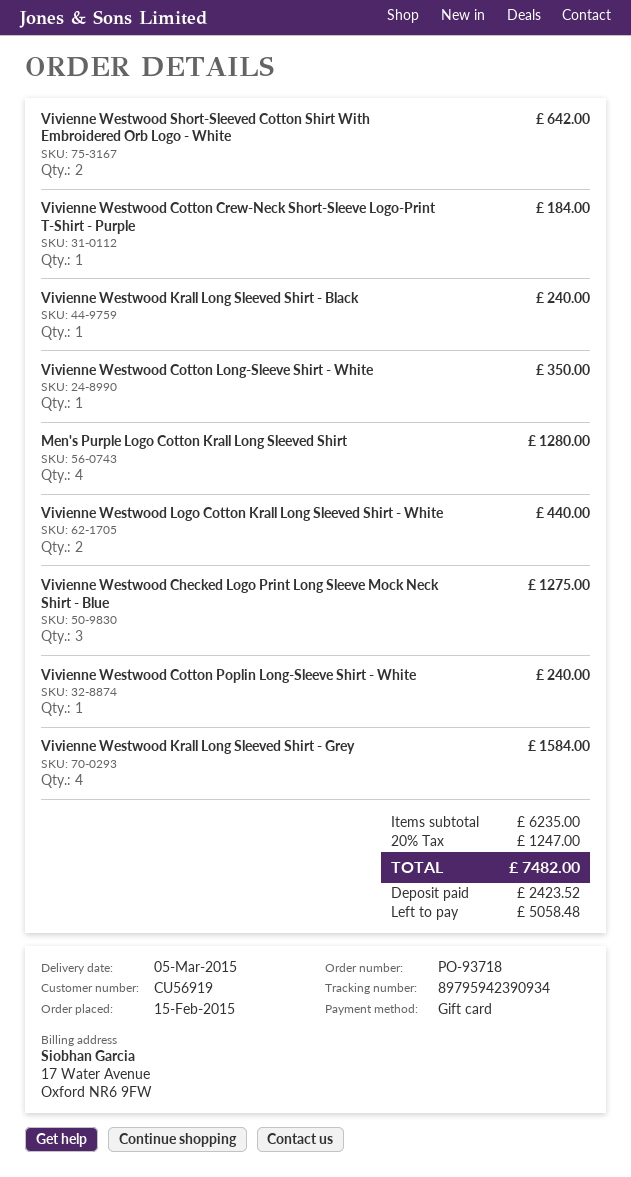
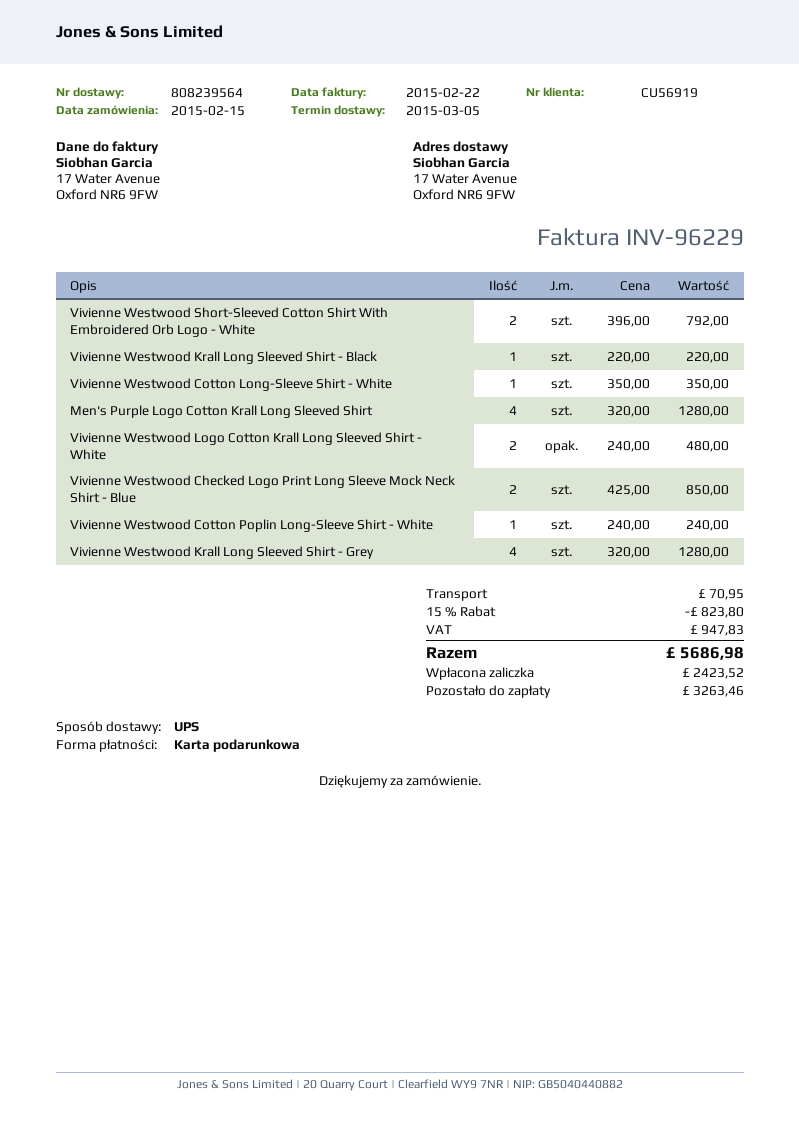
Vivienne Westwood Short-Sleeved Cotton Shirt With Embroidered Orb Logo - White: 2 for 642.00 -> 2 for 792.00
Vivienne Westwood Cotton Crew-Neck Short-Sleeve Logo-Print T-Shirt - Purple: 1 for 184.00 -> none
Vivienne Westwood Krall Long Sleeved Shirt - Black: 1 for 240.00 -> 1 for 220.00
Vivienne Westwood Logo Cotton Krall Long Sleeved Shirt - White: 2 for 440.00 -> 2 for 480.00
Vivienne Westwood Checked Logo Print Long Sleeve Mock Neck Shirt - Blue: 3 for 1275.00 -> 2 for 850.00
Vivienne Westwood Krall Long Sleeved Shirt - Grey: 4 for 1584.00 -> 4 for 1280.00
discount: none -> 15% = 823.80
shipping: none -> 70.95
tax: 1247.00 -> 947.83
total: 7482.00 -> 5686.98
balance: 5058.48 -> 3263.46

